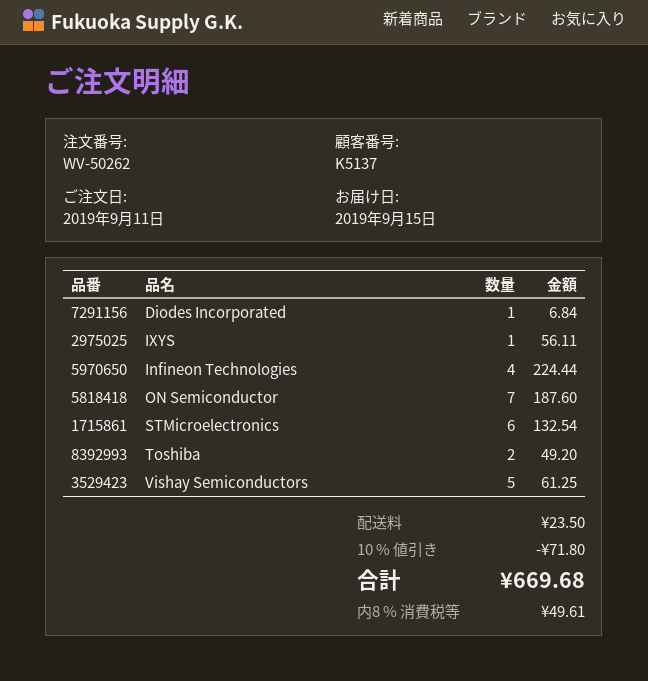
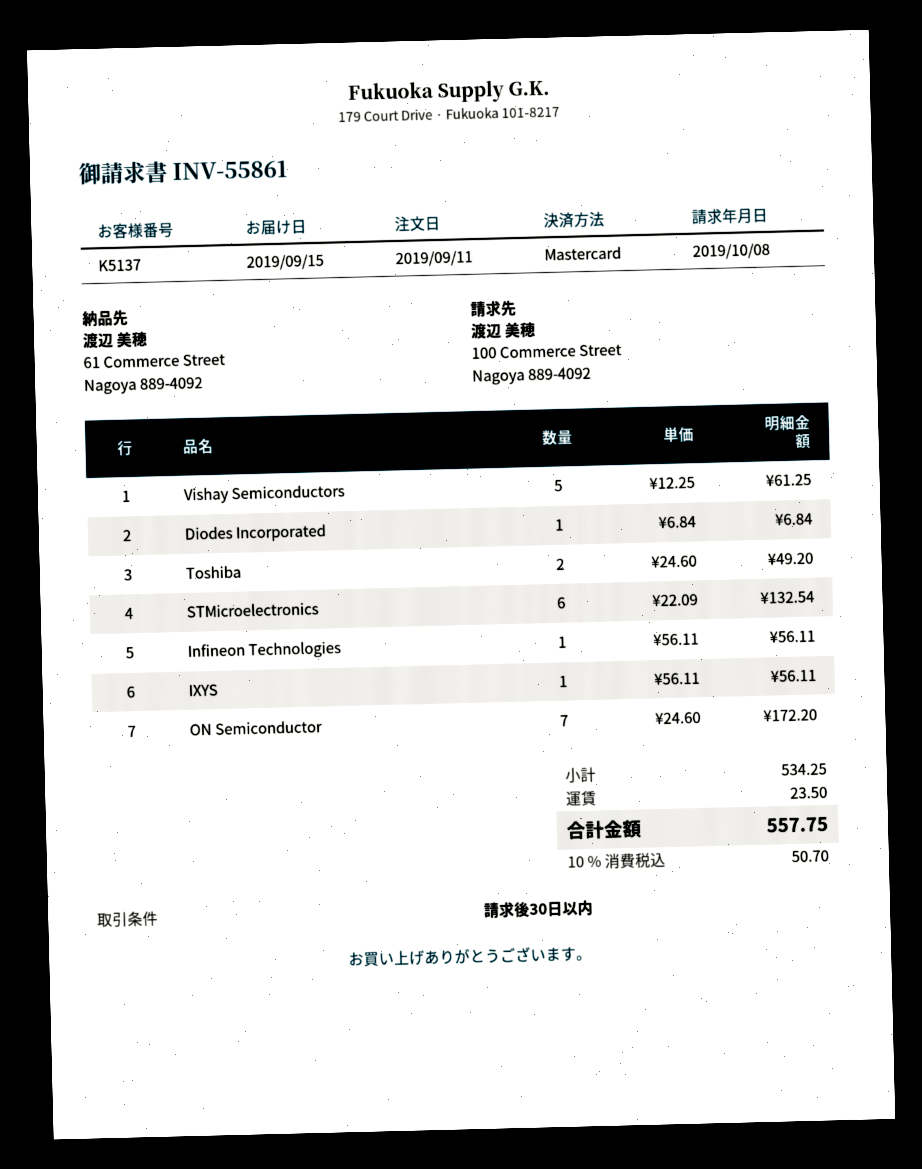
Infineon Technologies: 4 for 224.44 -> 1 for 56.11
ON Semiconductor: 7 for 187.60 -> 7 for 172.20
discount: 10% = 71.80 -> none
tax: 8% = 49.61 -> 10% = 50.70
total: 669.68 -> 557.75

